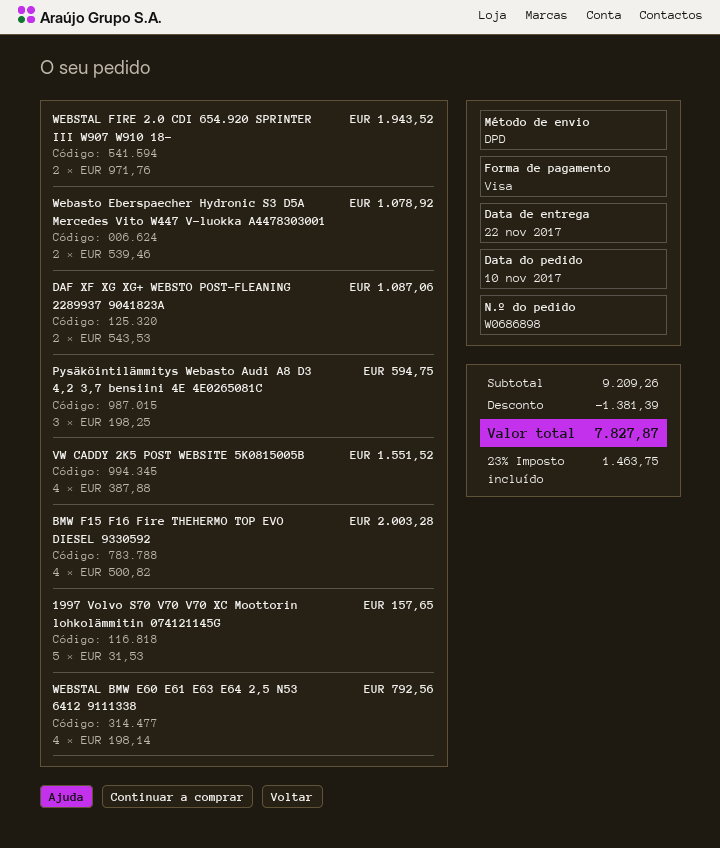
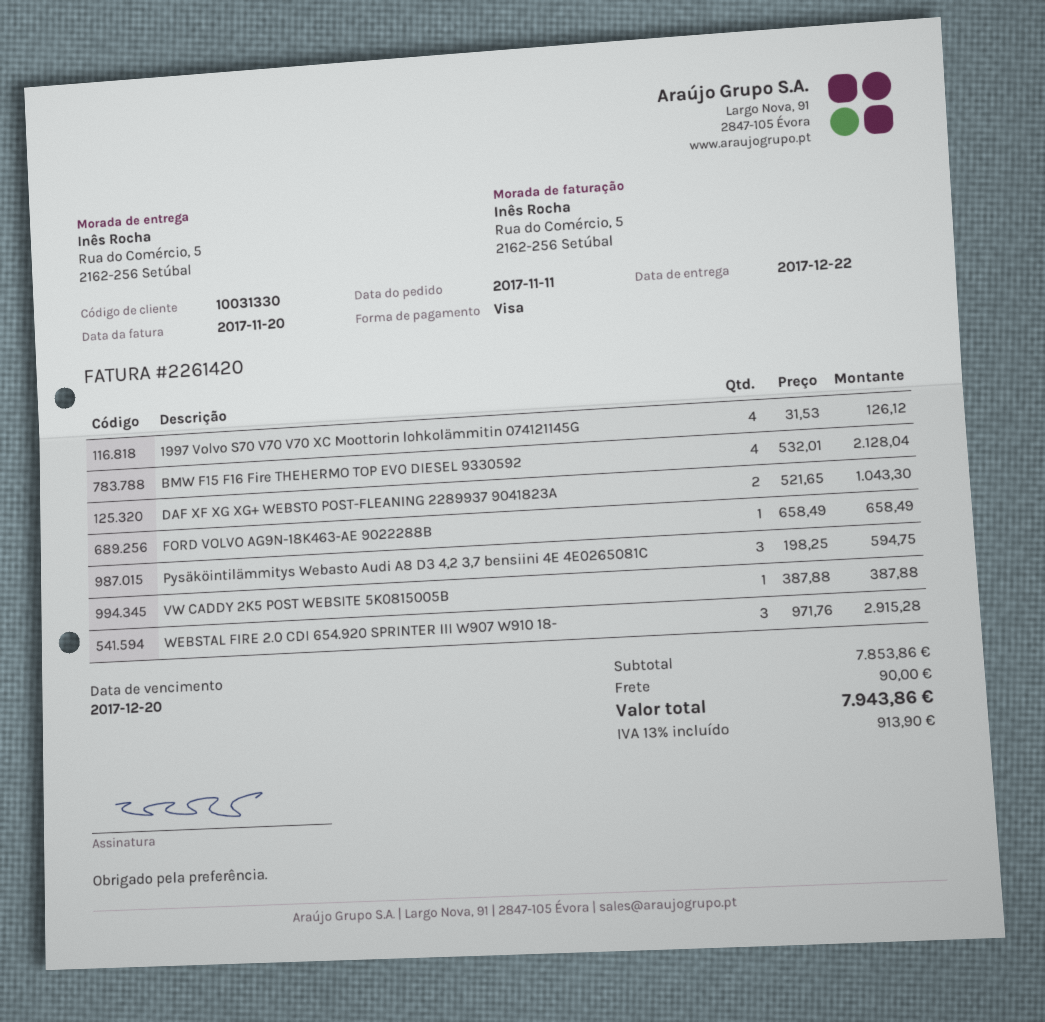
order date: 2017-11-10 -> 2017-11-11
delivery date: 2017-11-22 -> 2017-12-22
WEBSTAL FIRE 2.0 CDI 654.920 SPRINTER III W907 W910 18-: 2 x 971.76 = 1943.52 -> 3 x 971.76 = 2915.28
Webasto Eberspaecher Hydronic S3 D5A Mercedes Vito W447 V-luokka A4478303001: 2 x 539.46 = 1078.92 -> none
DAF XF XG XG+ WEBSTO POST-FLEANING 2289937 9041823A: 2 x 543.53 = 1087.06 -> 2 x 521.65 = 1043.30
VW CADDY 2K5 POST WEBSITE 5K0815005B: 4 x 387.88 = 1551.52 -> 1 x 387.88 = 387.88
BMW F15 F16 Fire THEHERMO TOP EVO DIESEL 9330592: 4 x 500.82 = 2003.28 -> 4 x 532.01 = 2128.04
1997 Volvo S70 V70 V70 XC Moottorin lohkolämmitin 074121145G: 5 x 31.53 = 157.65 -> 4 x 31.53 = 126.12
WEBSTAL BMW E60 E61 E63 E64 2,5 N53 6412 9111338: 4 x 198.14 = 792.56 -> none
FORD VOLVO AG9N-18K463-AE 9022288B: none -> 1 x 658.49 = 658.49
subtotal: 9209.26 -> 7853.86
discount: 1381.39 -> none
shipping: none -> 90.00
tax: 23% = 1463.75 -> 13% = 913.90
total: 7827.87 -> 7943.86

